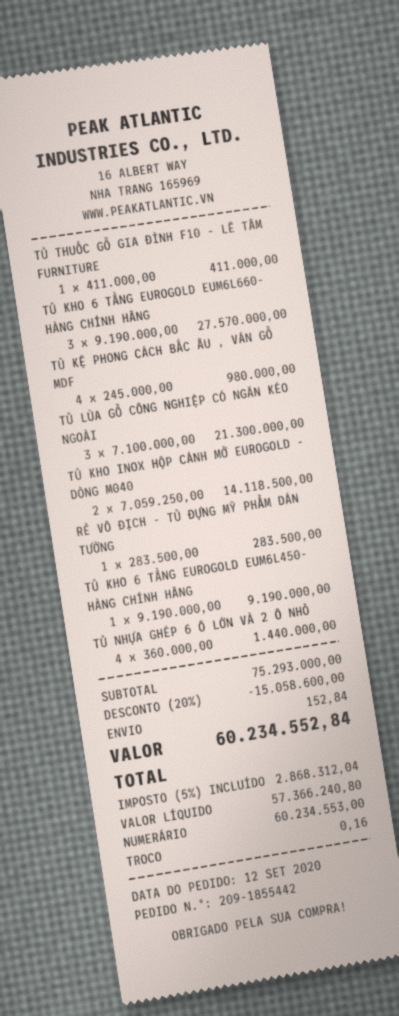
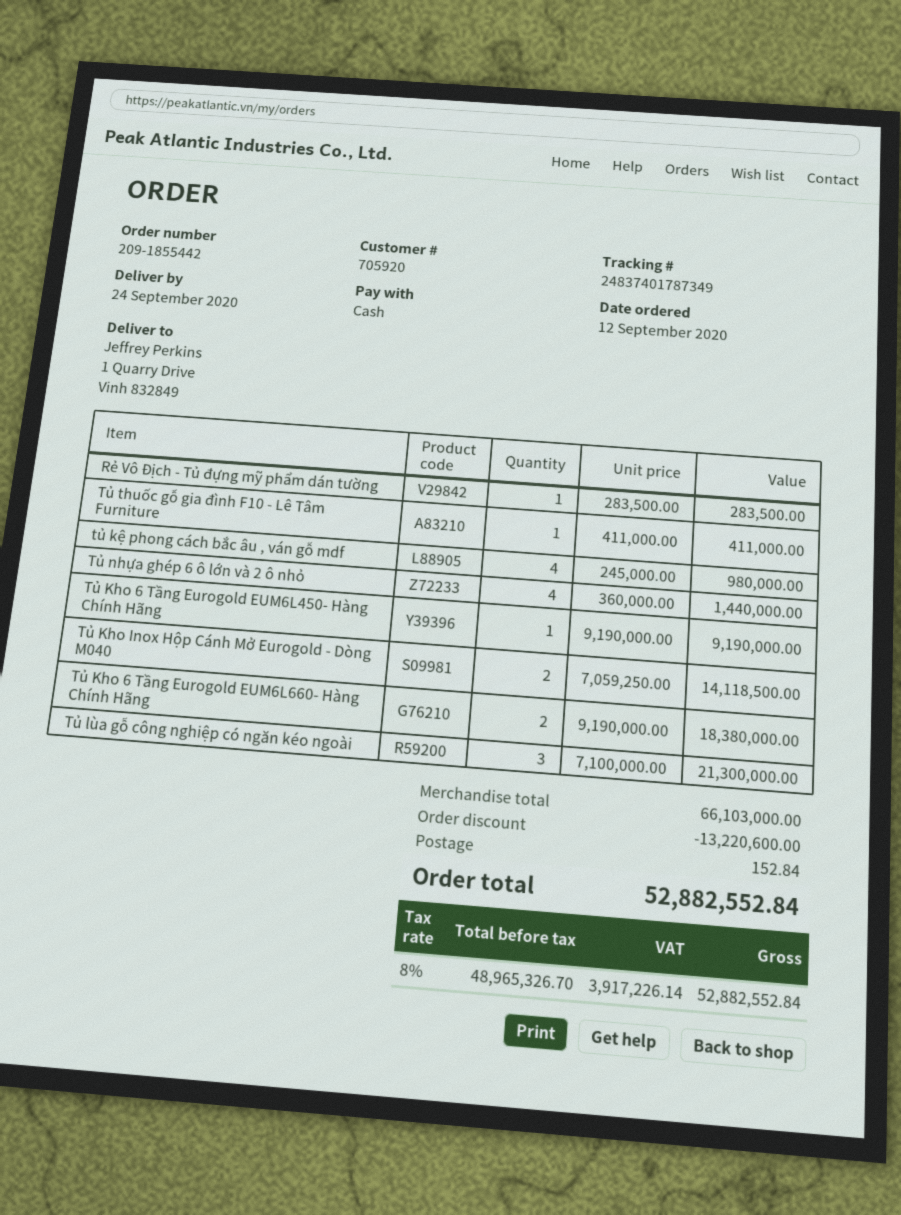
TỦ KHO 6 TẦNG EUROGOLD EUM6L660- HÀNG CHÍNH HÃNG: 3 x 9190000.00 = 27570000.00 -> 2 x 9190000.00 = 18380000.00
subtotal: 75293000.00 -> 66103000.00
discount: 15058600.00 -> 13220600.00
net: 57366240.80 -> 48965326.70
tax: 5% = 2868312.04 -> 8% = 3917226.14
total: 60234552.84 -> 52882552.84

